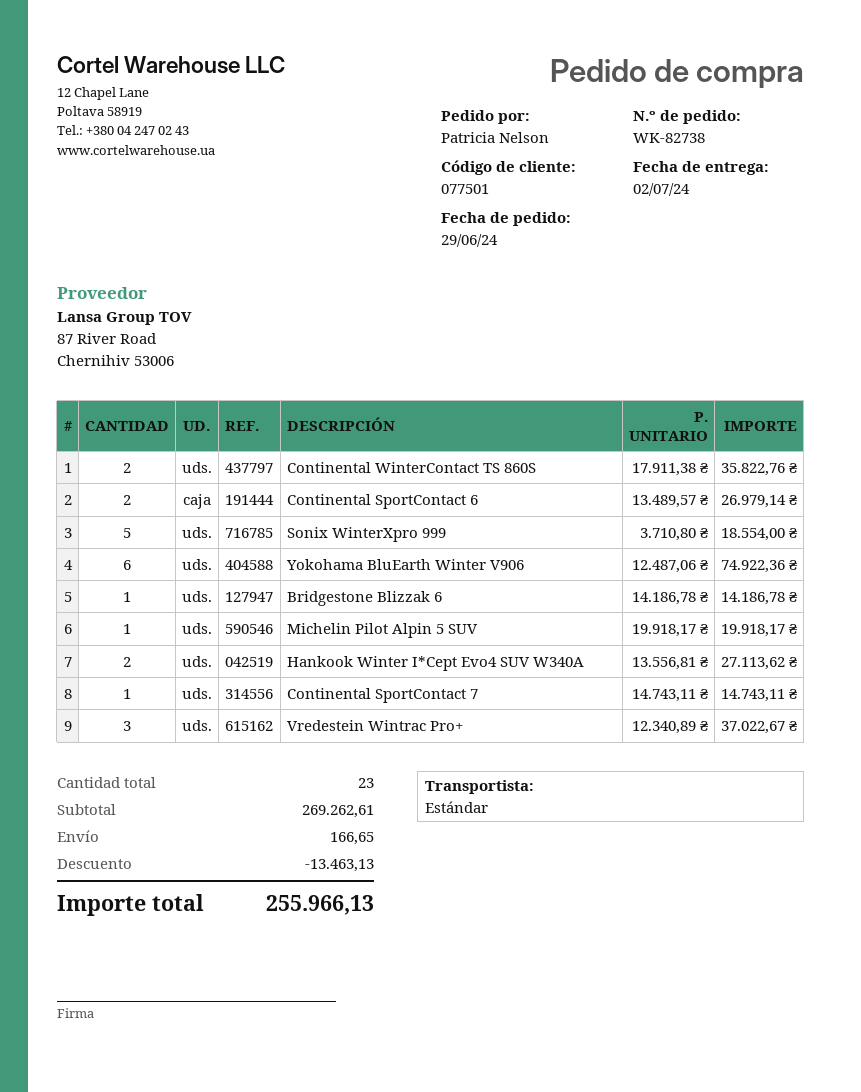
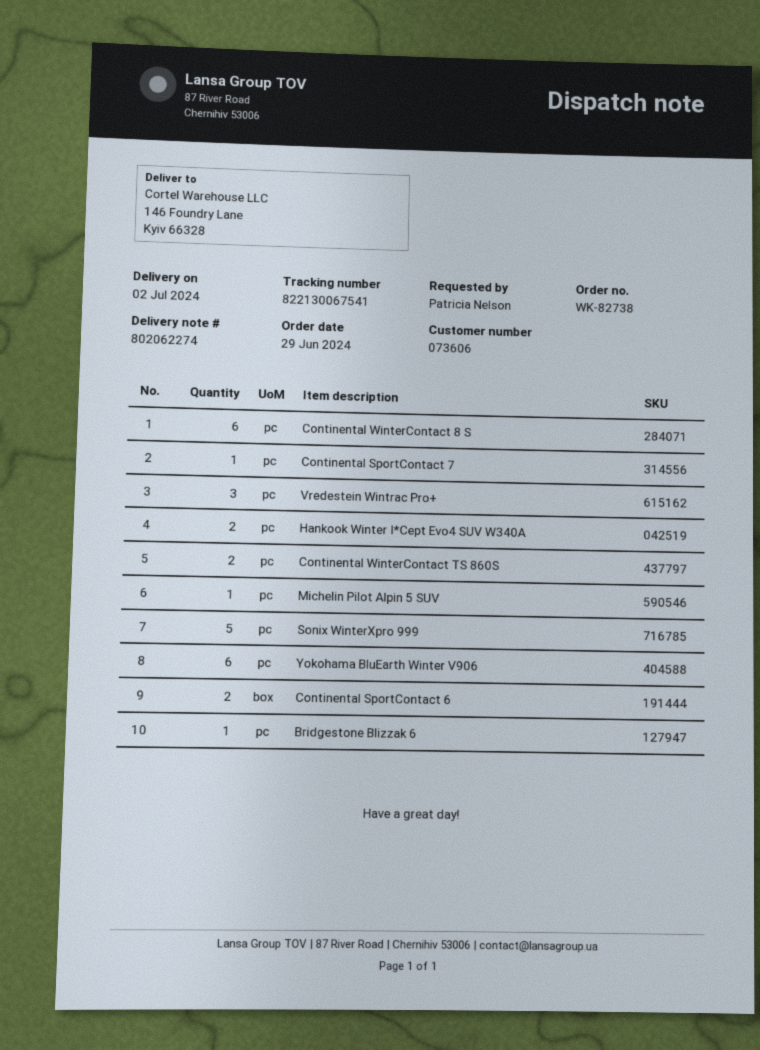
customer number: 077501 -> 073606
Continental WinterContact 8 S: none -> 6

